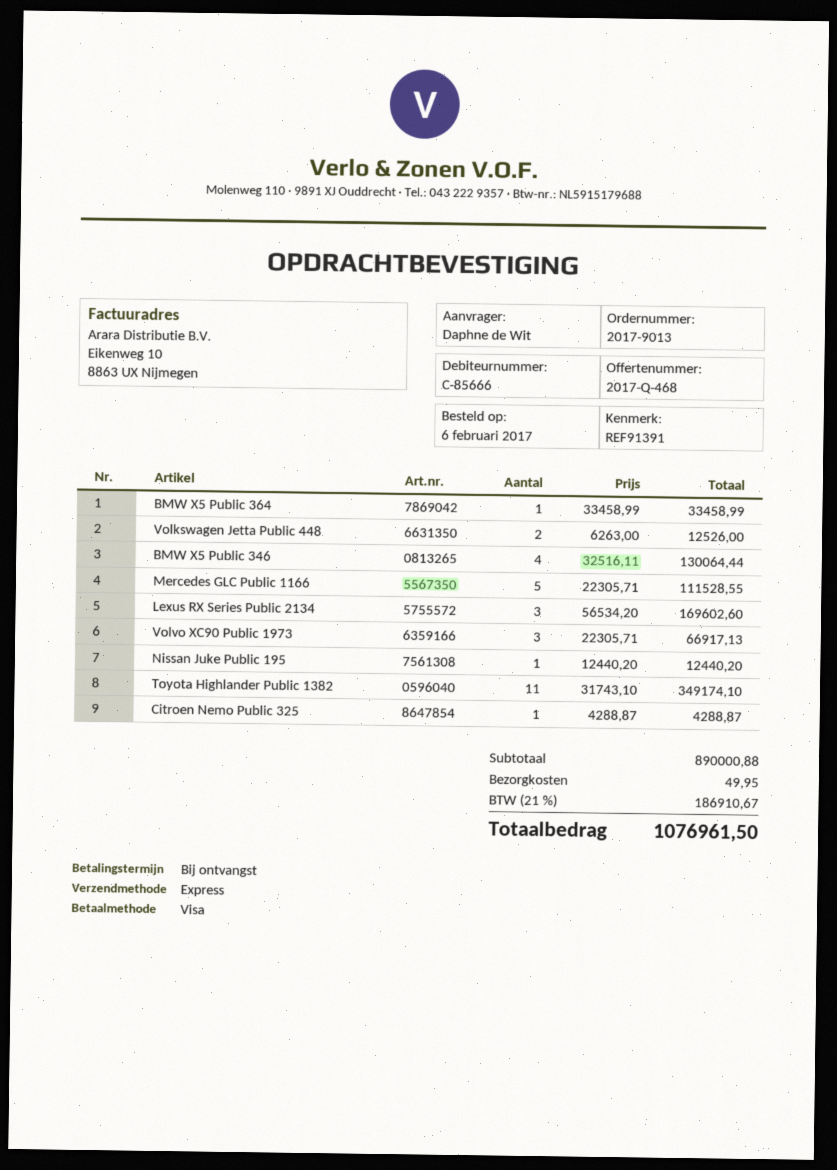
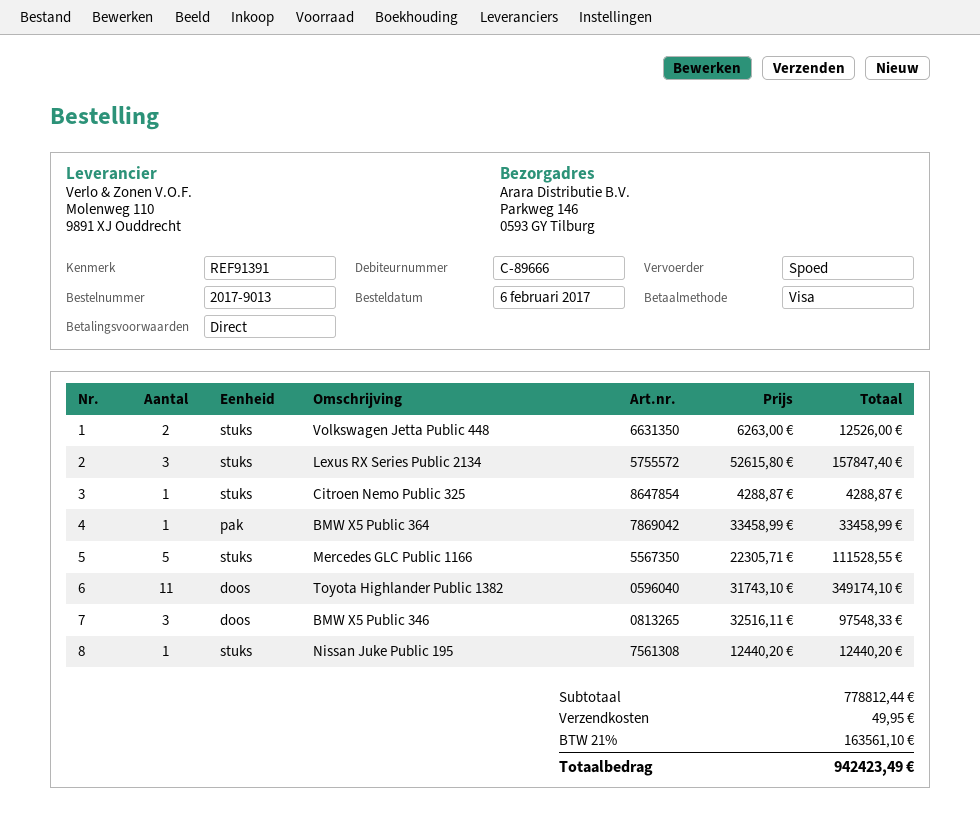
customer number: C-85666 -> C-89666
BMW X5 Public 346: 4 x 32516.11 = 130064.44 -> 3 x 32516.11 = 97548.33
Lexus RX Series Public 2134: 3 x 56534.20 = 169602.60 -> 3 x 52615.80 = 157847.40
Volvo XC90 Public 1973: 3 x 22305.71 = 66917.13 -> none
subtotal: 890000.88 -> 778812.44
tax: 21% = 186910.67 -> 21% = 163561.10
total: 1076961.50 -> 942423.49

